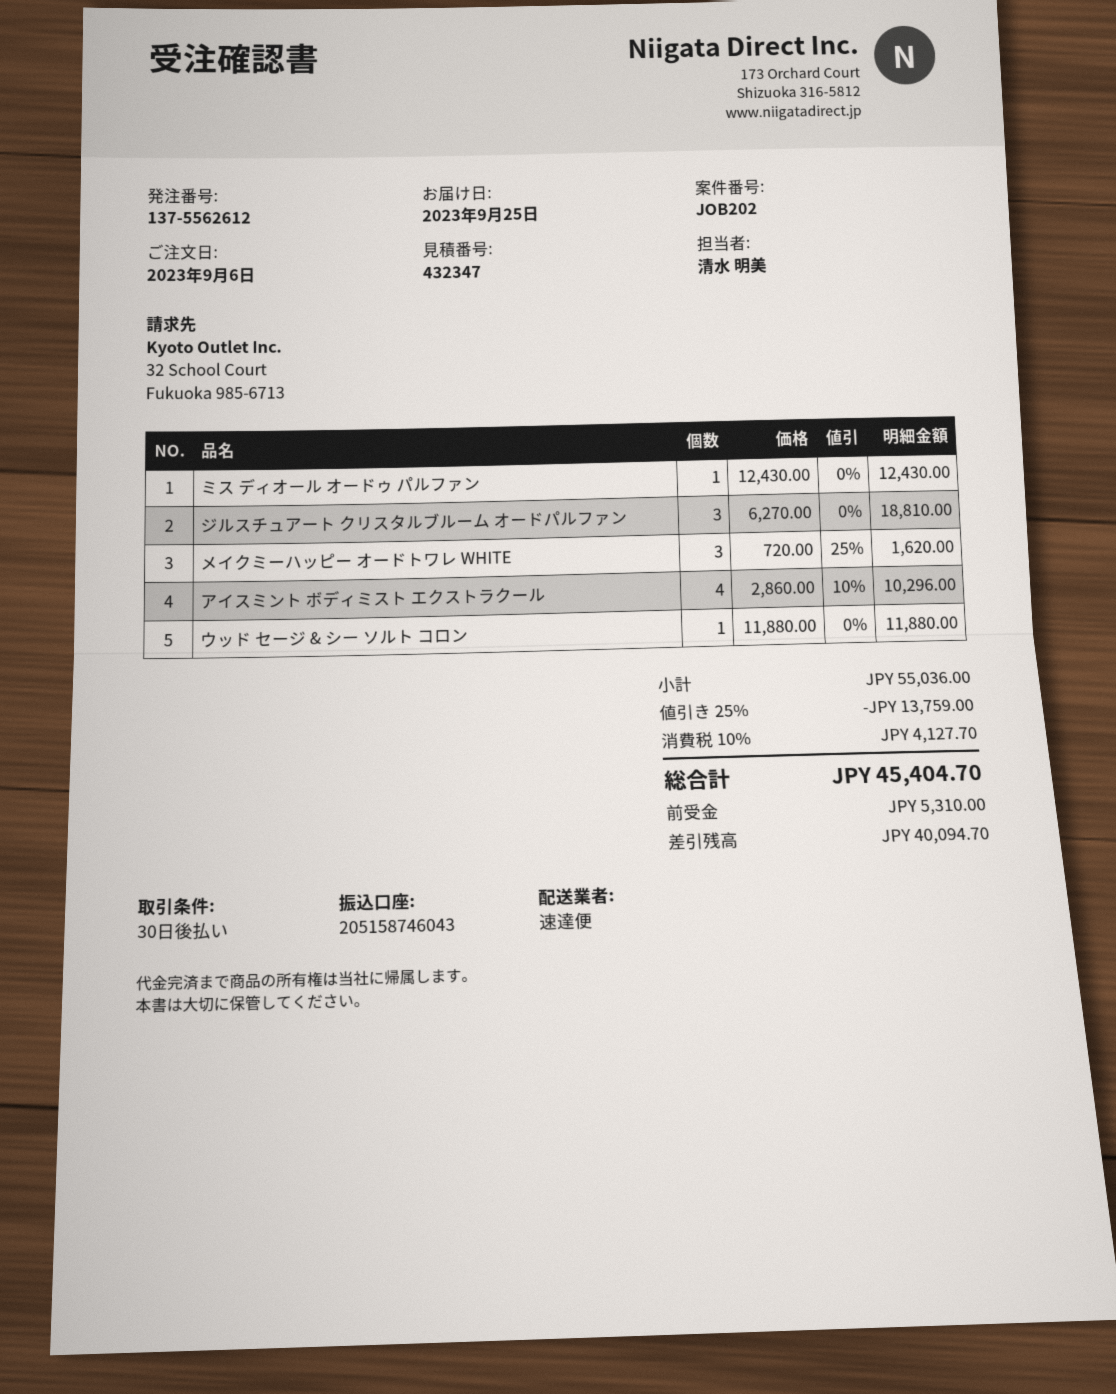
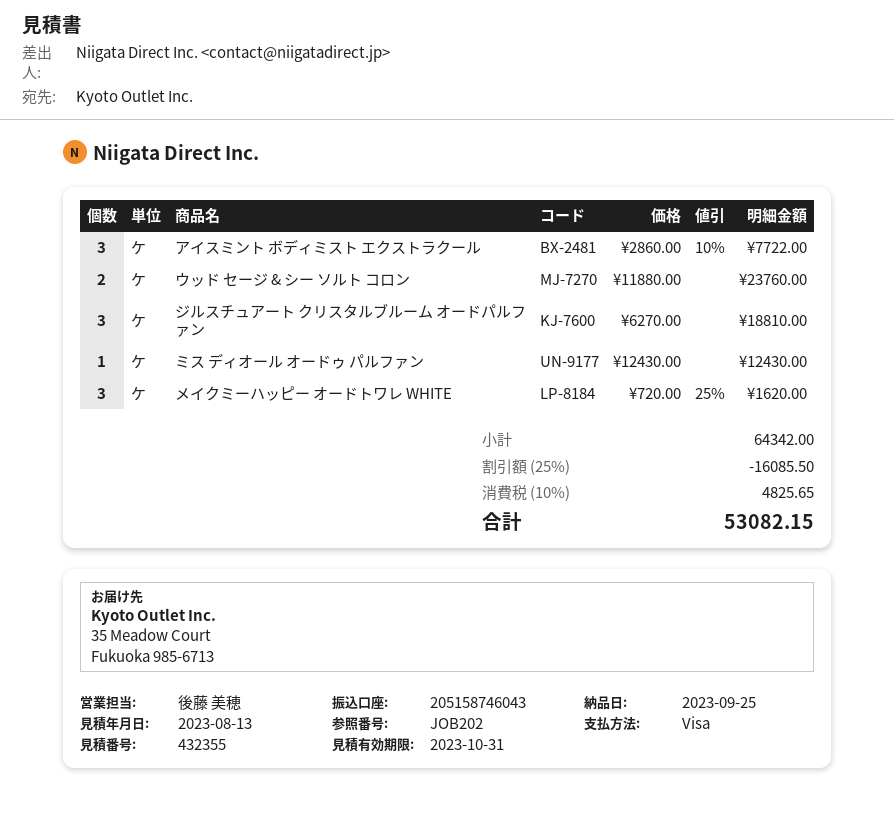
quote number: 432347 -> 432355
sales rep: 清水 明美 -> 後藤 美穂
アイスミント ボディミスト エクストラクール: 4 x 2860.00 - 10% = 10296.00 -> 3 x 2860.00 - 10% = 7722.00
ウッド セージ & シー ソルト コロン: 1 x 11880.00 = 11880.00 -> 2 x 11880.00 = 23760.00
subtotal: 55036.00 -> 64342.00
discount: 25% = 13759.00 -> 25% = 16085.50
tax: 10% = 4127.70 -> 10% = 4825.65
total: 45404.70 -> 53082.15

